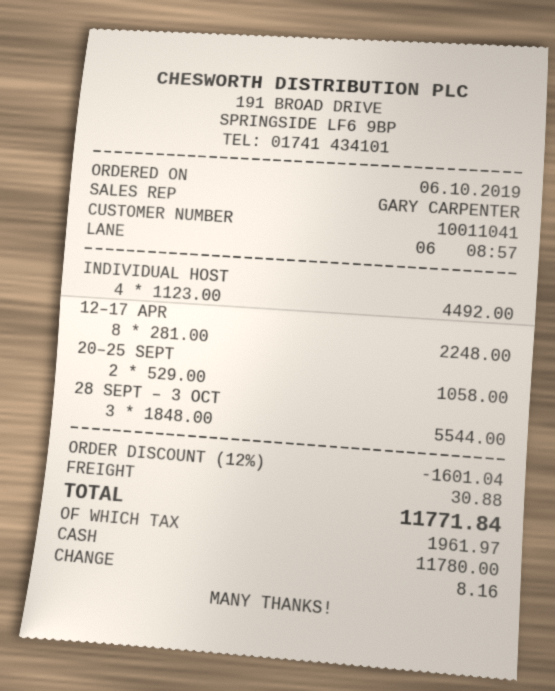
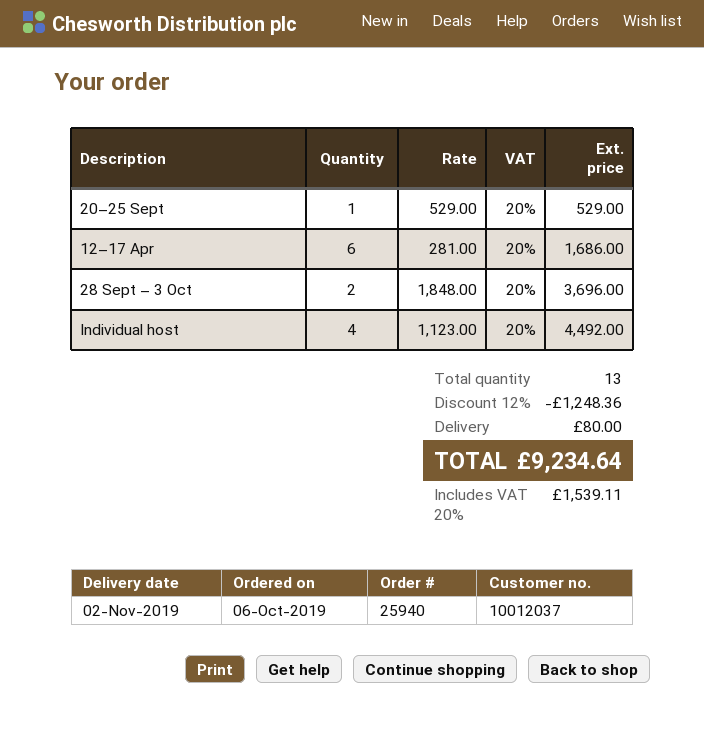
customer number: 10011041 -> 10012037
12–17 APR: 8 x 281.00 = 2248.00 -> 6 x 281.00 = 1686.00
20–25 SEPT: 2 x 529.00 = 1058.00 -> 1 x 529.00 = 529.00
28 SEPT – 3 OCT: 3 x 1848.00 = 5544.00 -> 2 x 1848.00 = 3696.00
discount: 12% = 1601.04 -> 12% = 1248.36
shipping: 30.88 -> 80.00
tax: 1961.97 -> 1539.11
total: 11771.84 -> 9234.64

